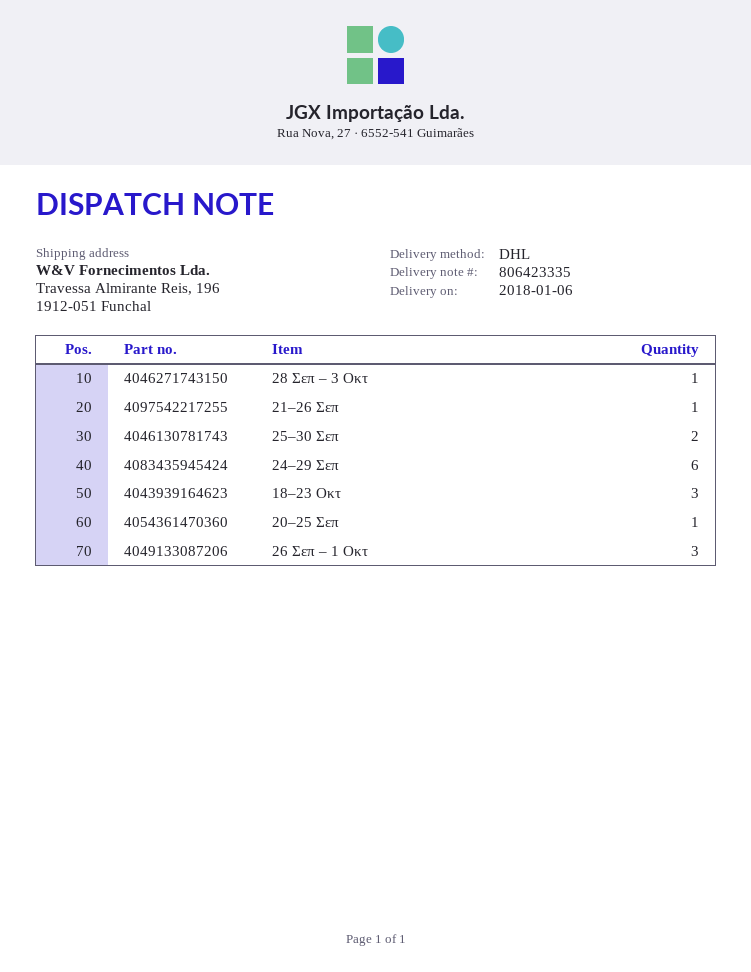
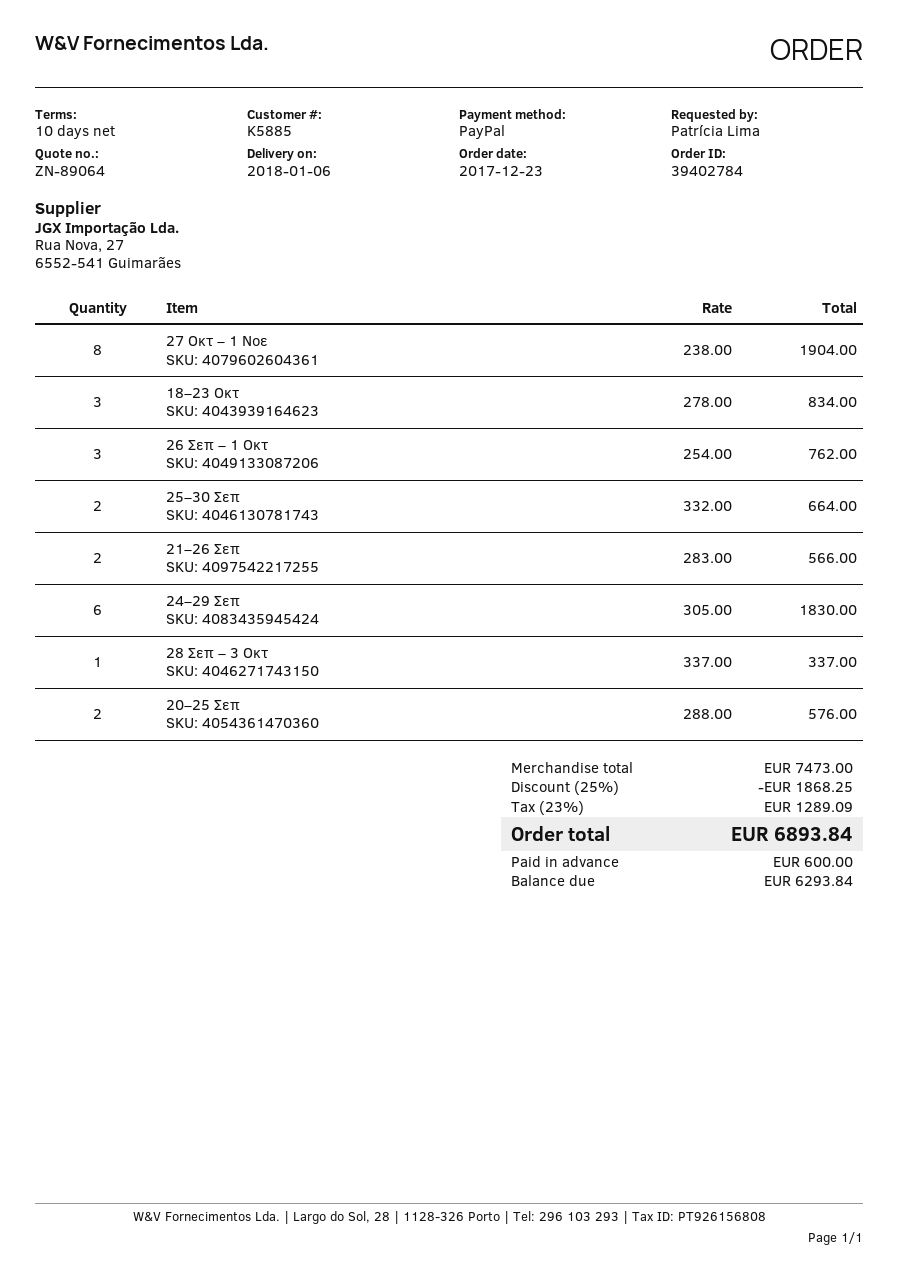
21–26 Σεπ: 1 -> 2
20–25 Σεπ: 1 -> 2
27 Οκτ – 1 Νοε: none -> 8

